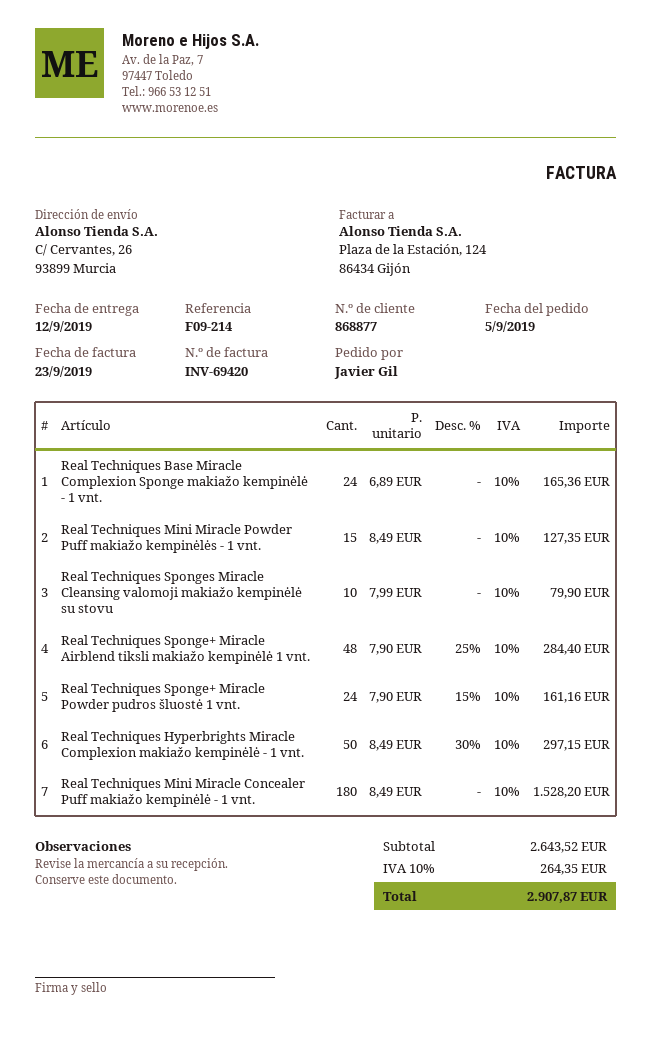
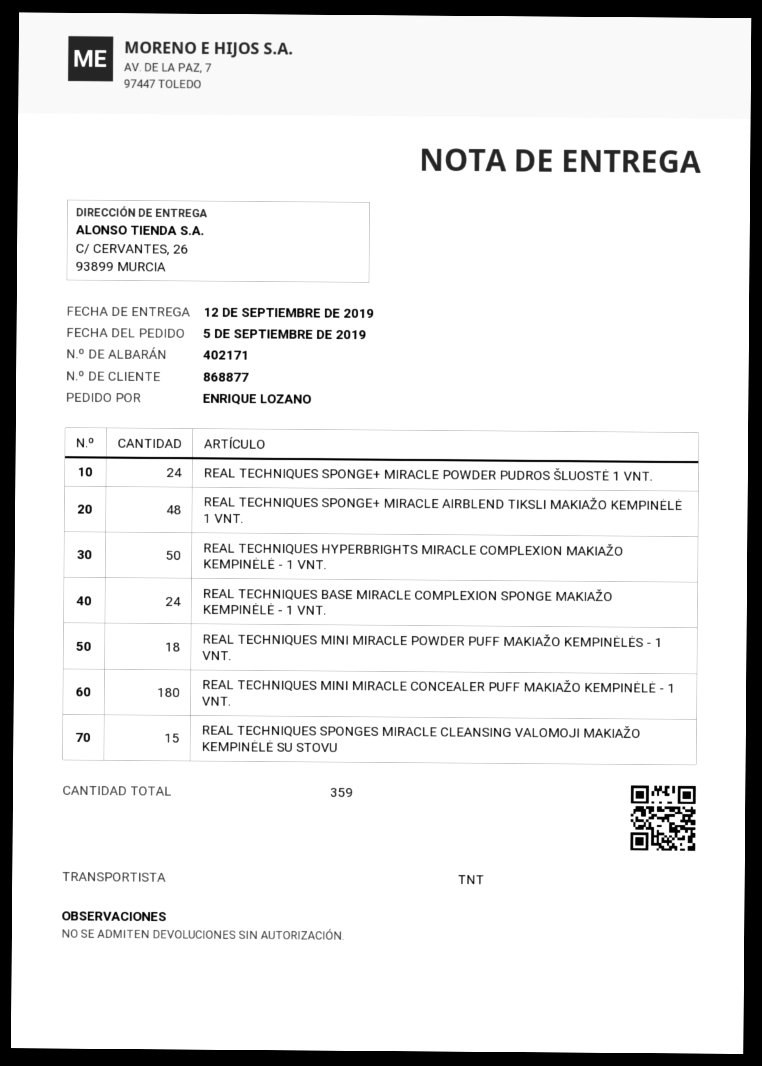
ordered by: Javier Gil -> ENRIQUE LOZANO
Real Techniques Mini Miracle Powder Puff makiažo kempinėlės - 1 vnt.: 15 -> 18
Real Techniques Sponges Miracle Cleansing valomoji makiažo kempinėlė su stovu: 10 -> 15

